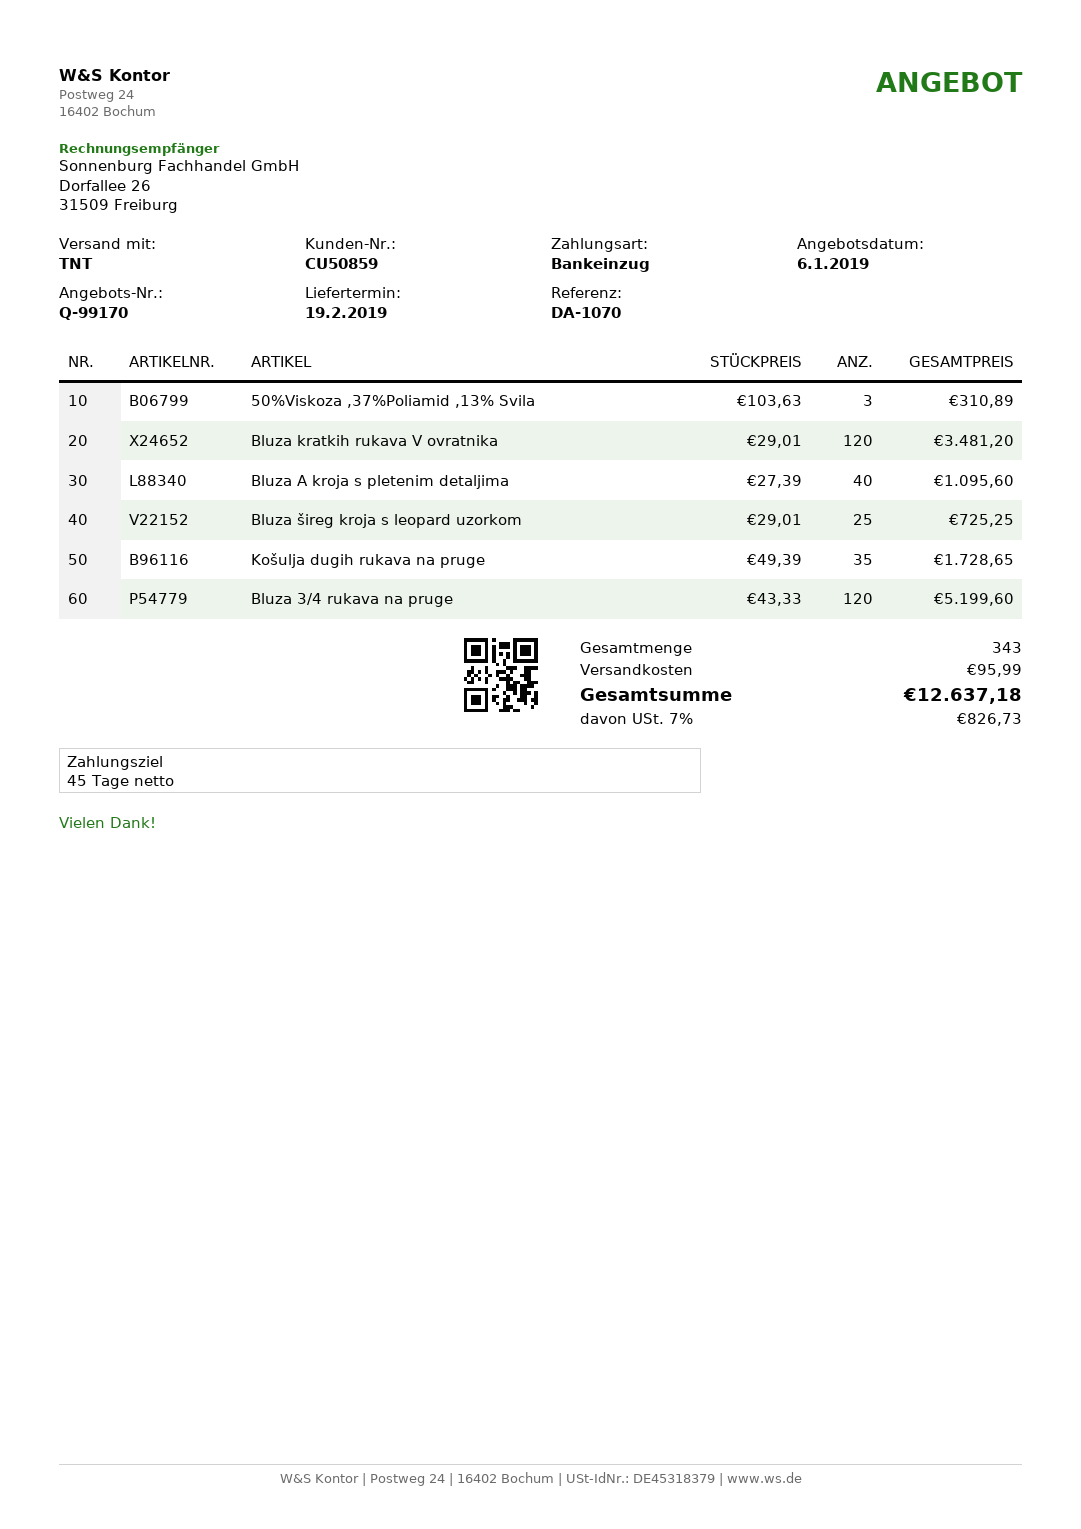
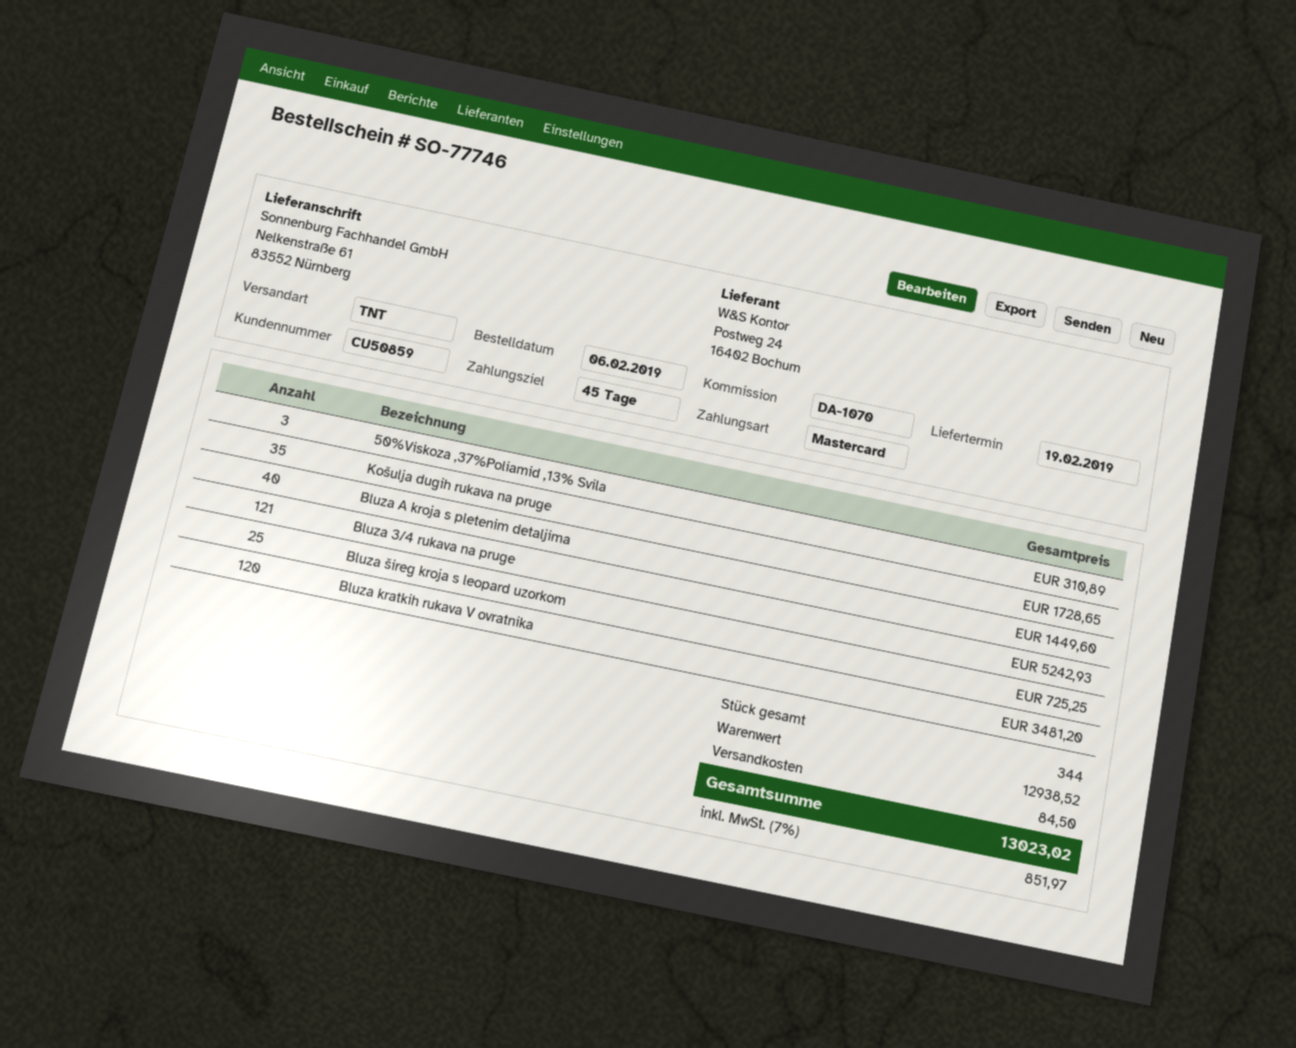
payment method: direct debit -> Mastercard
Bluza A kroja s pletenim detaljima: 40 for 1095.60 -> 40 for 1449.60
Bluza 3/4 rukava na pruge: 120 for 5199.60 -> 121 for 5242.93
total quantity: 343 -> 344
shipping: 95.99 -> 84.50
tax: 7% = 826.73 -> 7% = 851.97
total: 12637.18 -> 13023.02

